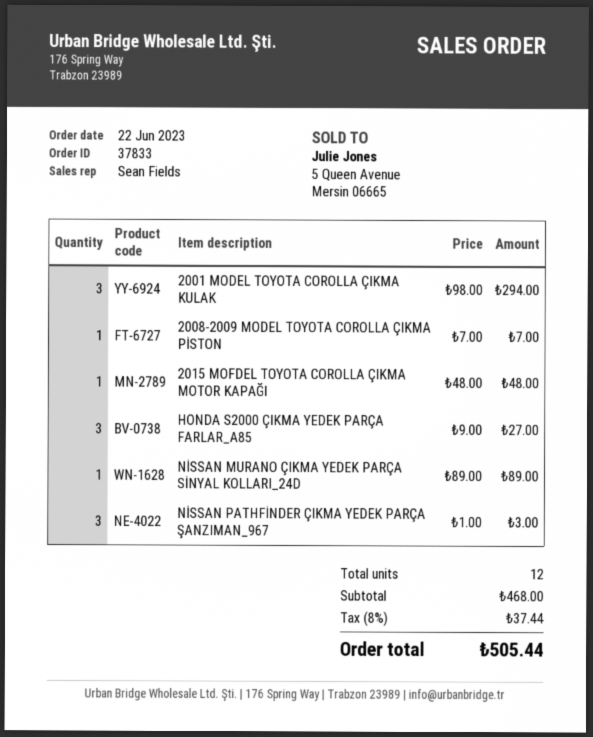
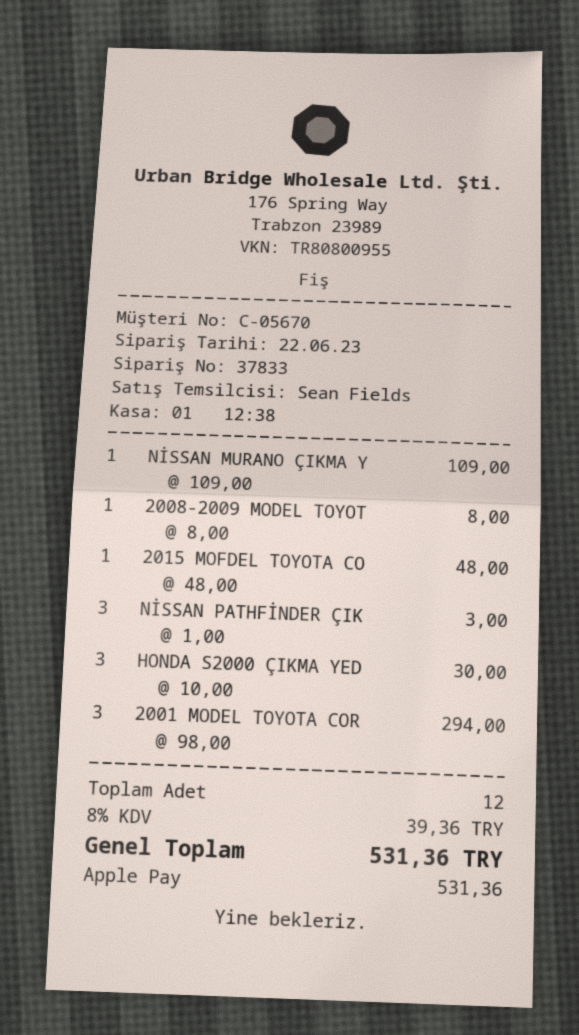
2008-2009 MODEL TOYOTA COROLLA ÇIKMA PİSTON: 1 x 7.00 = 7.00 -> 1 x 8.00 = 8.00
HONDA S2000 ÇIKMA YEDEK PARÇA FARLAR_A85: 3 x 9.00 = 27.00 -> 3 x 10.00 = 30.00
NİSSAN MURANO ÇIKMA YEDEK PARÇA SİNYAL KOLLARI_24D: 1 x 89.00 = 89.00 -> 1 x 109.00 = 109.00
tax: 8% = 37.44 -> 8% = 39.36
total: 505.44 -> 531.36

